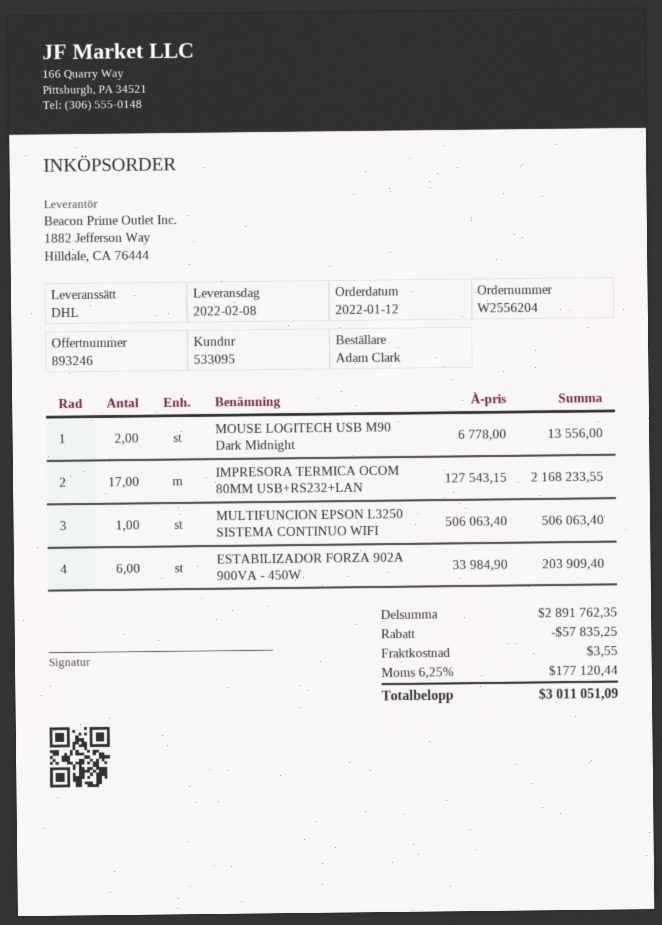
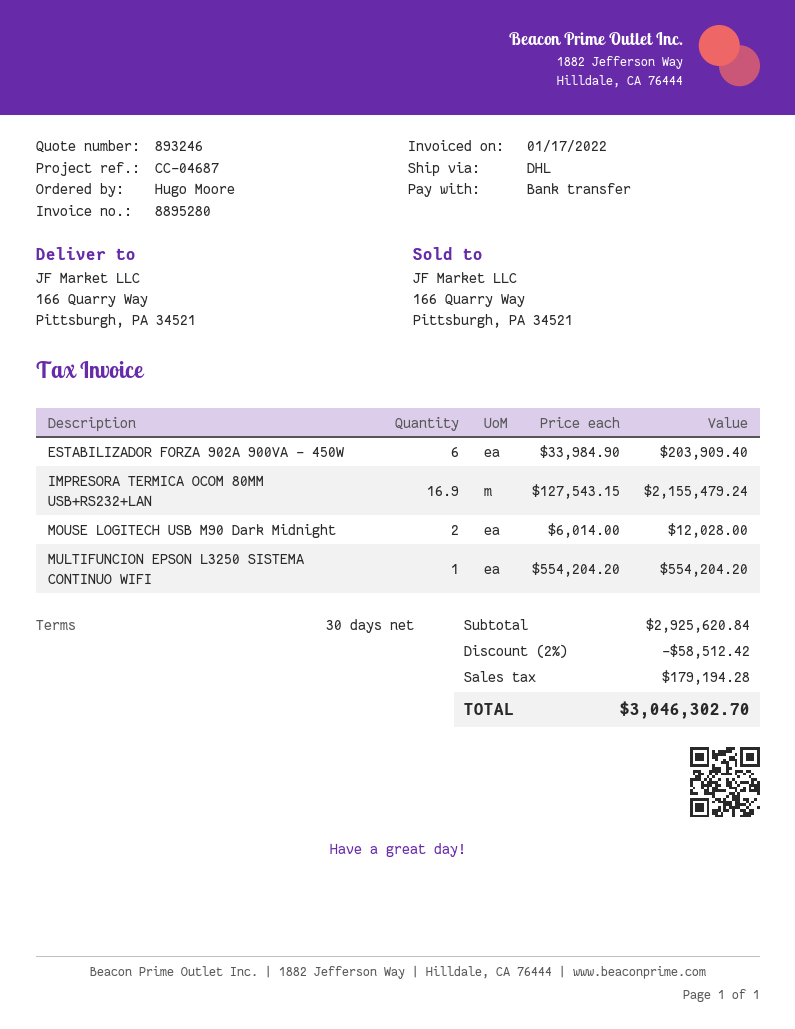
ordered by: Adam Clark -> Hugo Moore
MOUSE LOGITECH USB M90 Dark Midnight: 2 x 6778.00 = 13556.00 -> 2 x 6014.00 = 12028.00
IMPRESORA TERMICA OCOM 80MM USB+RS232+LAN: 17 x 127543.15 = 2168233.55 -> 16.9 x 127543.15 = 2155479.24
MULTIFUNCION EPSON L3250 SISTEMA CONTINUO WIFI: 1 x 506063.40 = 506063.40 -> 1 x 554204.20 = 554204.20
subtotal: 2891762.35 -> 2925620.84
discount: 57835.25 -> 58512.42
shipping: 3.55 -> none
tax: 177120.44 -> 179194.28
total: 3011051.09 -> 3046302.70

